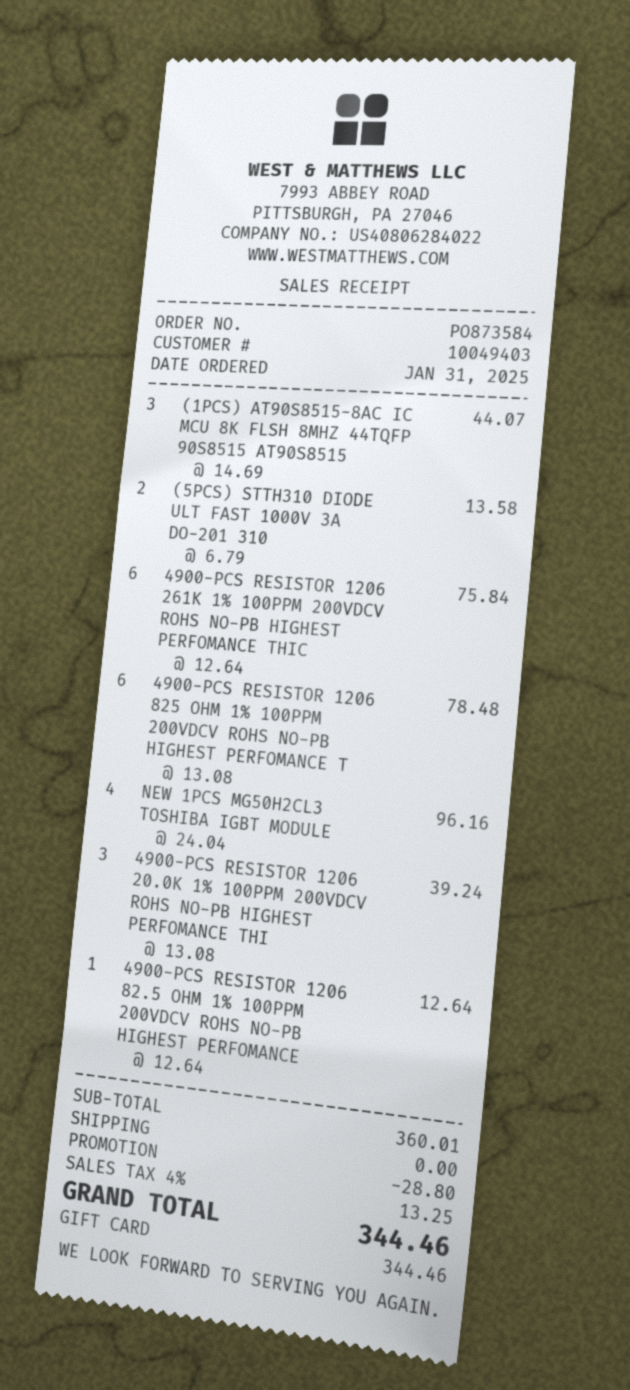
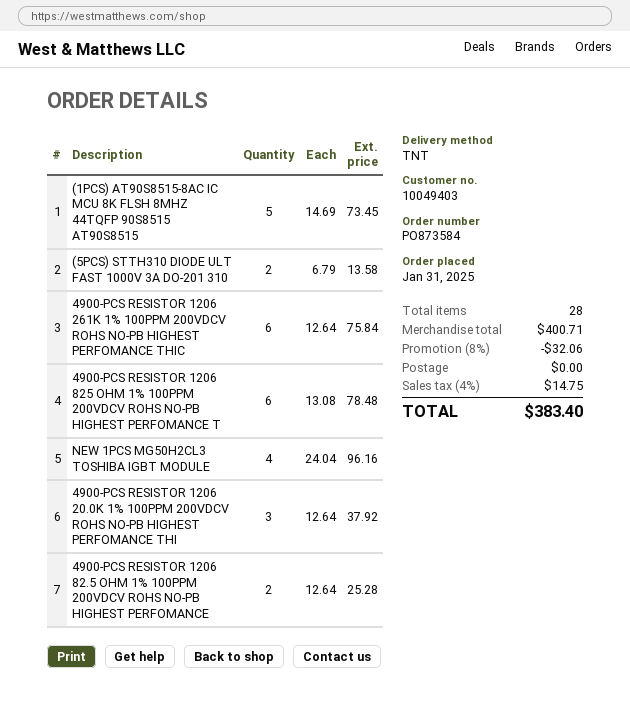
(1PCS) AT90S8515-8AC IC MCU 8K FLSH 8MHZ 44TQFP 90S8515 AT90S8515: 3 x 14.69 = 44.07 -> 5 x 14.69 = 73.45
4900-PCS RESISTOR 1206 20.0K 1% 100PPM 200VDCV ROHS NO-PB HIGHEST PERFOMANCE THI: 3 x 13.08 = 39.24 -> 3 x 12.64 = 37.92
4900-PCS RESISTOR 1206 82.5 OHM 1% 100PPM 200VDCV ROHS NO-PB HIGHEST PERFOMANCE: 1 x 12.64 = 12.64 -> 2 x 12.64 = 25.28
subtotal: 360.01 -> 400.71
discount: 28.80 -> 32.06
tax: 4% = 13.25 -> 4% = 14.75
total: 344.46 -> 383.40

